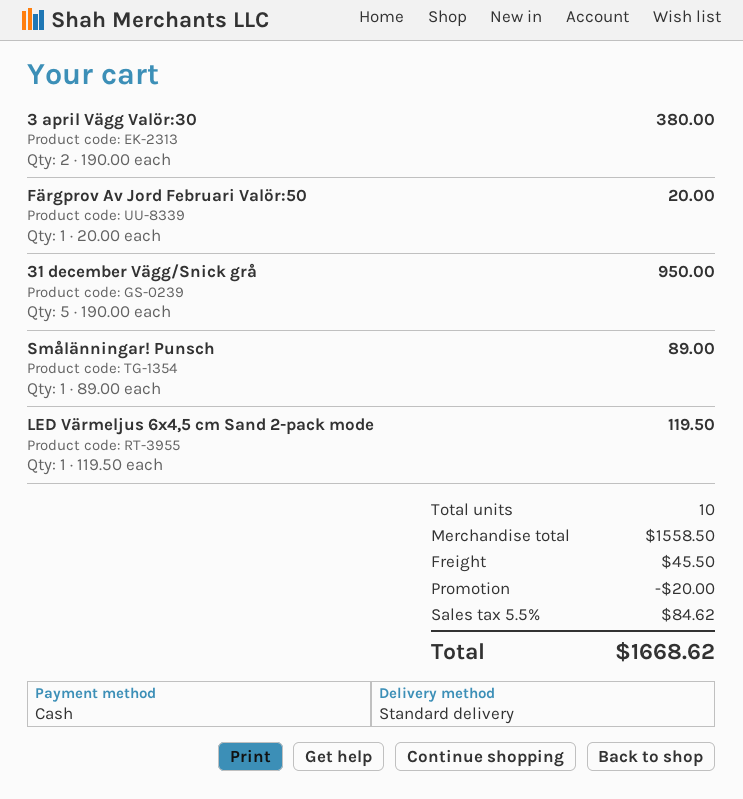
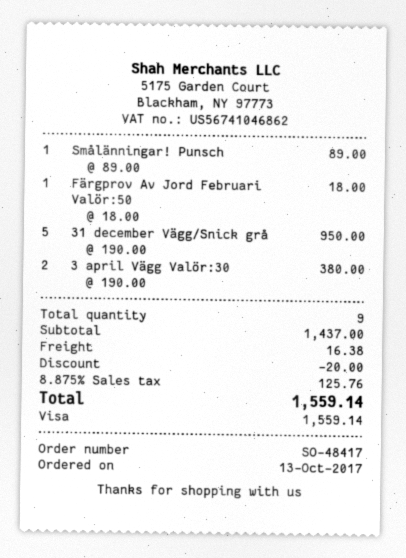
payment method: cash -> Visa
Färgprov Av Jord Februari Valör:50: 1 x 20.00 = 20.00 -> 1 x 18.00 = 18.00
LED Värmeljus 6x4,5 cm Sand 2-pack mode: 1 x 119.50 = 119.50 -> none
total quantity: 10 -> 9
subtotal: 1558.50 -> 1437.00
shipping: 45.50 -> 16.38
tax: 5.5% = 84.62 -> 8.875% = 125.76
total: 1668.62 -> 1559.14

